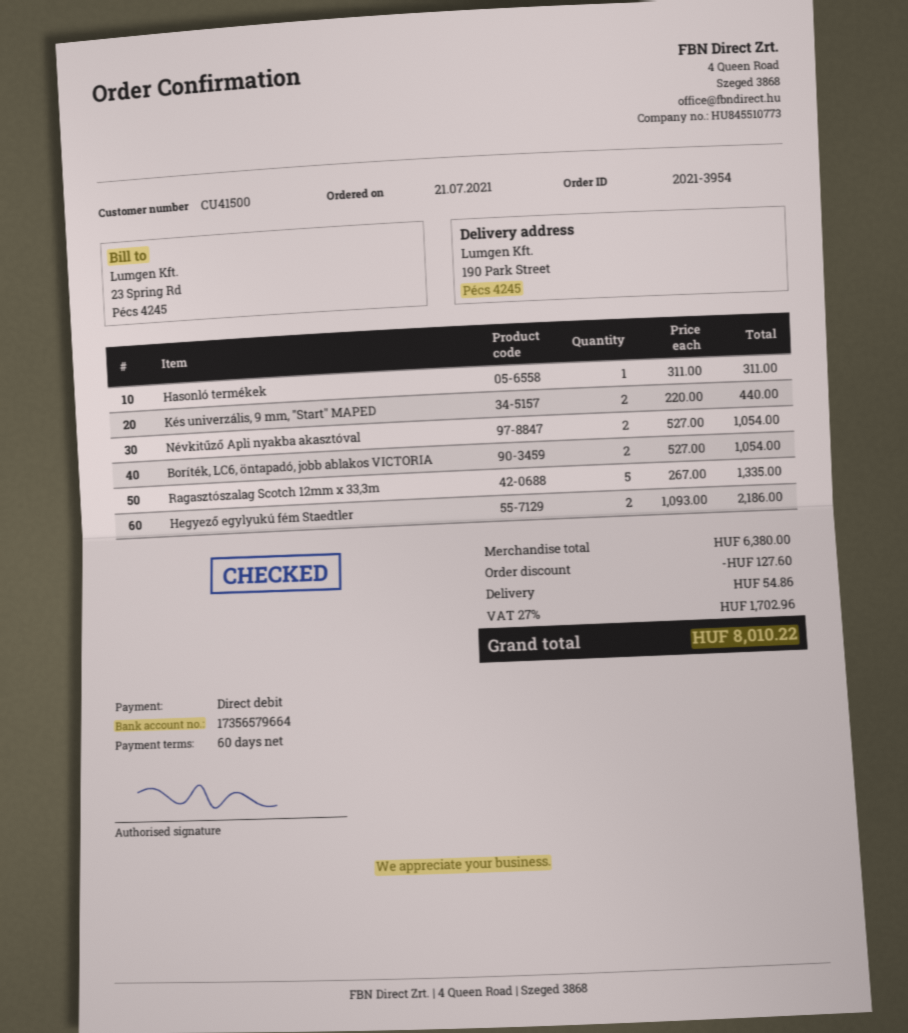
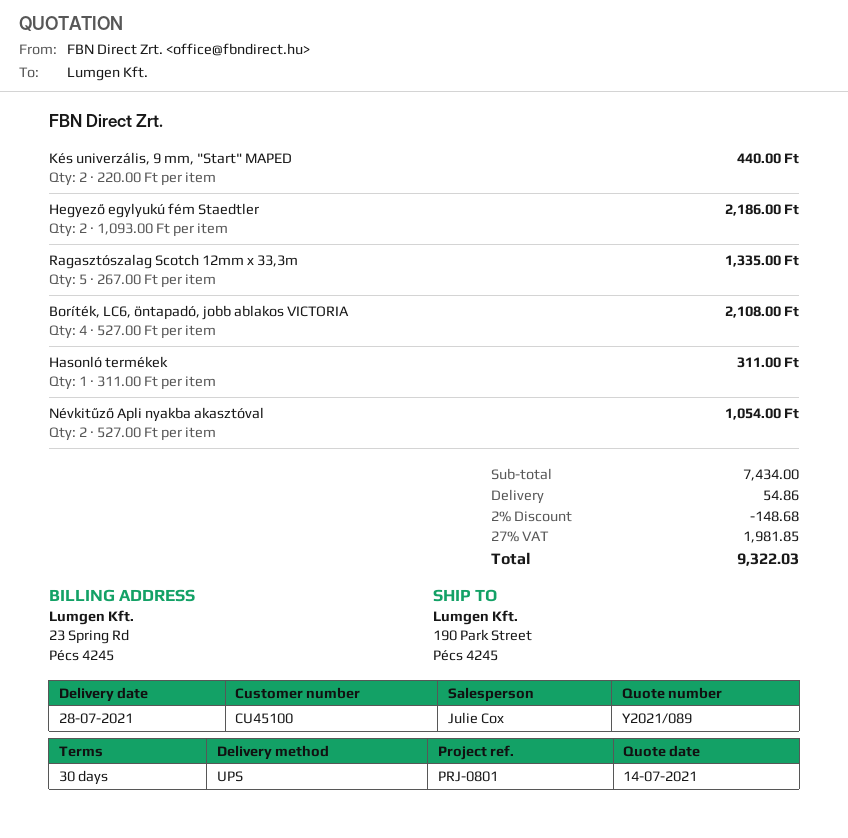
payment terms: 60 days -> 30 days
customer number: CU41500 -> CU45100
Boríték, LC6, öntapadó, jobb ablakos VICTORIA: 2 x 527.00 = 1054.00 -> 4 x 527.00 = 2108.00
subtotal: 6380.00 -> 7434.00
discount: 127.60 -> 148.68
tax: 27% = 1702.96 -> 27% = 1981.85
total: 8010.22 -> 9322.03

